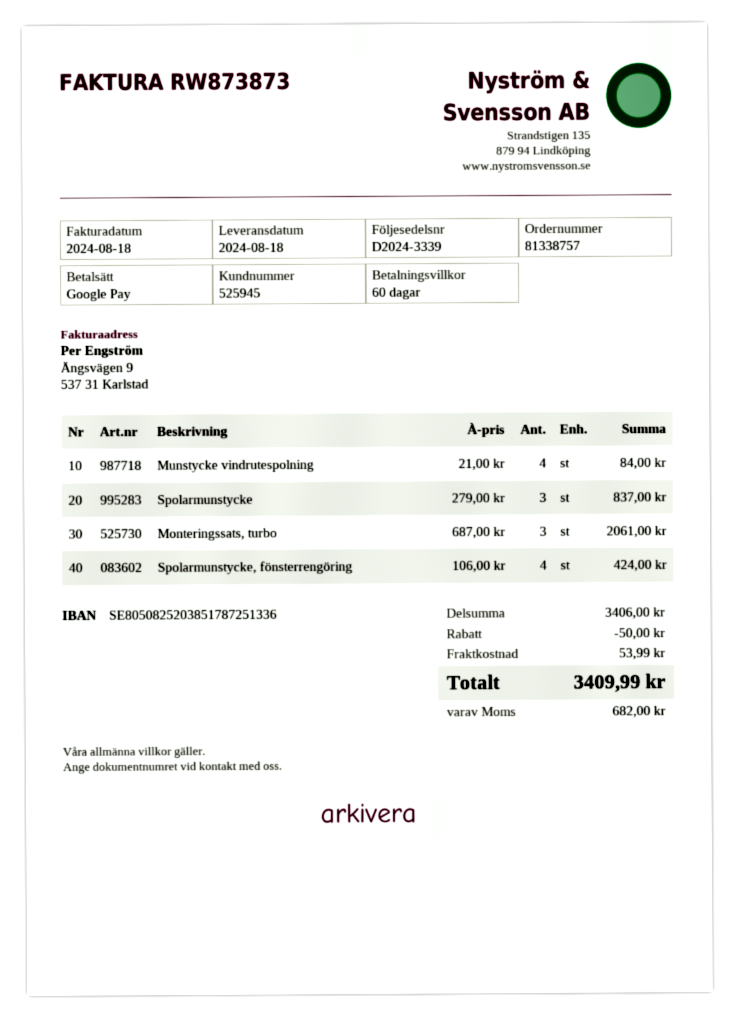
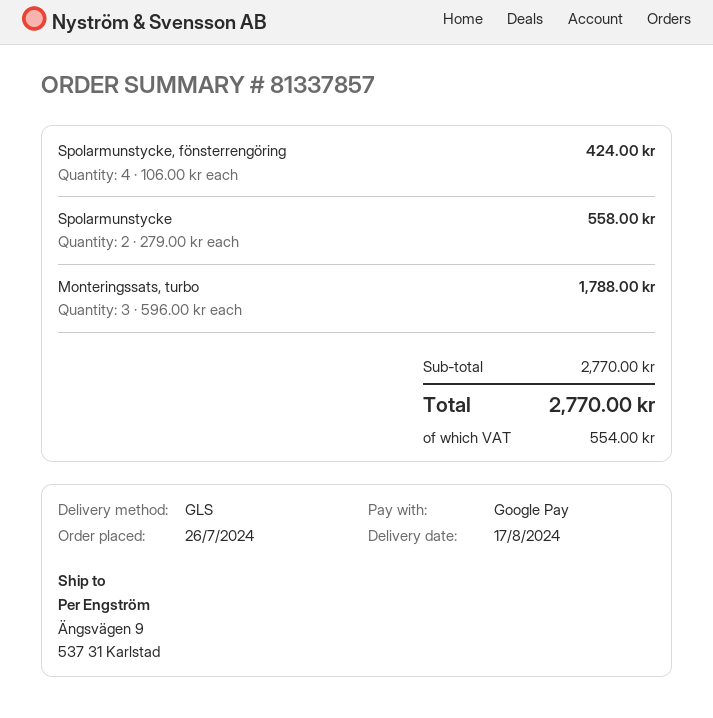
order number: 81338757 -> 81337857
delivery date: 2024-08-18 -> 2024-08-17
Munstycke vindrutespolning: 4 x 21.00 = 84.00 -> none
Spolarmunstycke: 3 x 279.00 = 837.00 -> 2 x 279.00 = 558.00
Monteringssats, turbo: 3 x 687.00 = 2061.00 -> 3 x 596.00 = 1788.00
subtotal: 3406.00 -> 2770.00
discount: 50.00 -> none
shipping: 53.99 -> none
tax: 682.00 -> 554.00
total: 3409.99 -> 2770.00

